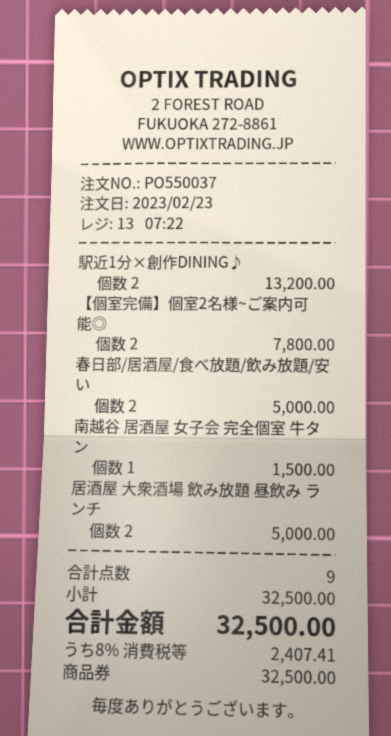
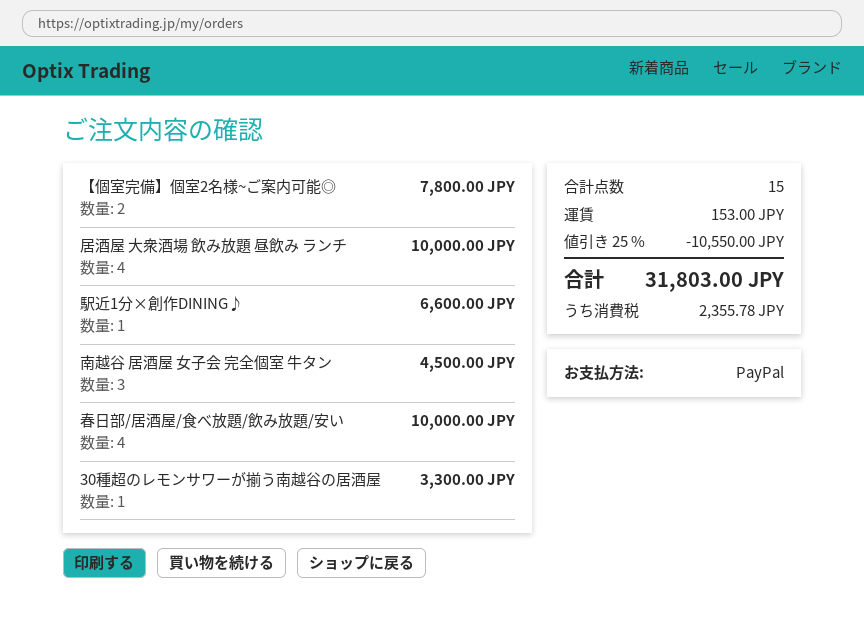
payment method: gift card -> PayPal
駅近1分×創作DINING♪: 2 for 13200.00 -> 1 for 6600.00
春日部/居酒屋/食べ放題/飲み放題/安い: 2 for 5000.00 -> 4 for 10000.00
南越谷 居酒屋 女子会 完全個室 牛タン: 1 for 1500.00 -> 3 for 4500.00
居酒屋 大衆酒場 飲み放題 昼飲み ランチ: 2 for 5000.00 -> 4 for 10000.00
30種超のレモンサワーが揃う南越谷の居酒屋: none -> 1 for 3300.00
total quantity: 9 -> 15
discount: none -> 25% = 10550.00
shipping: none -> 153.00
tax: 2407.41 -> 2355.78
total: 32500.00 -> 31803.00

